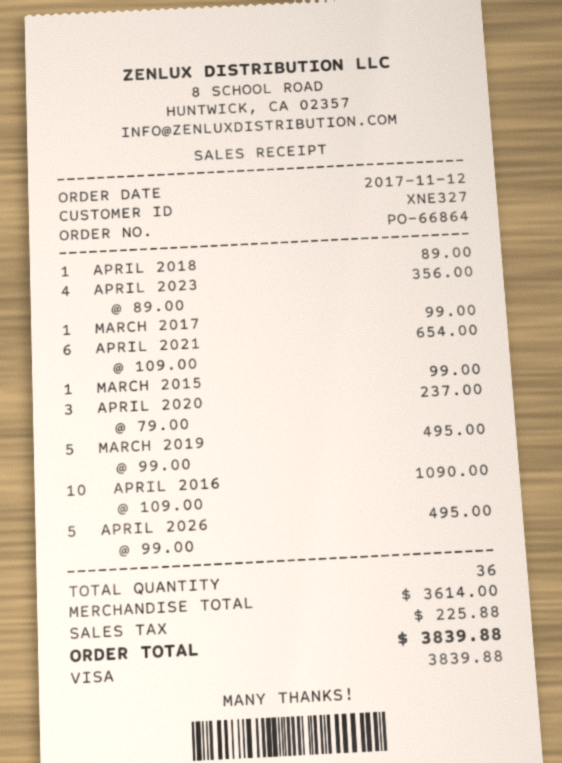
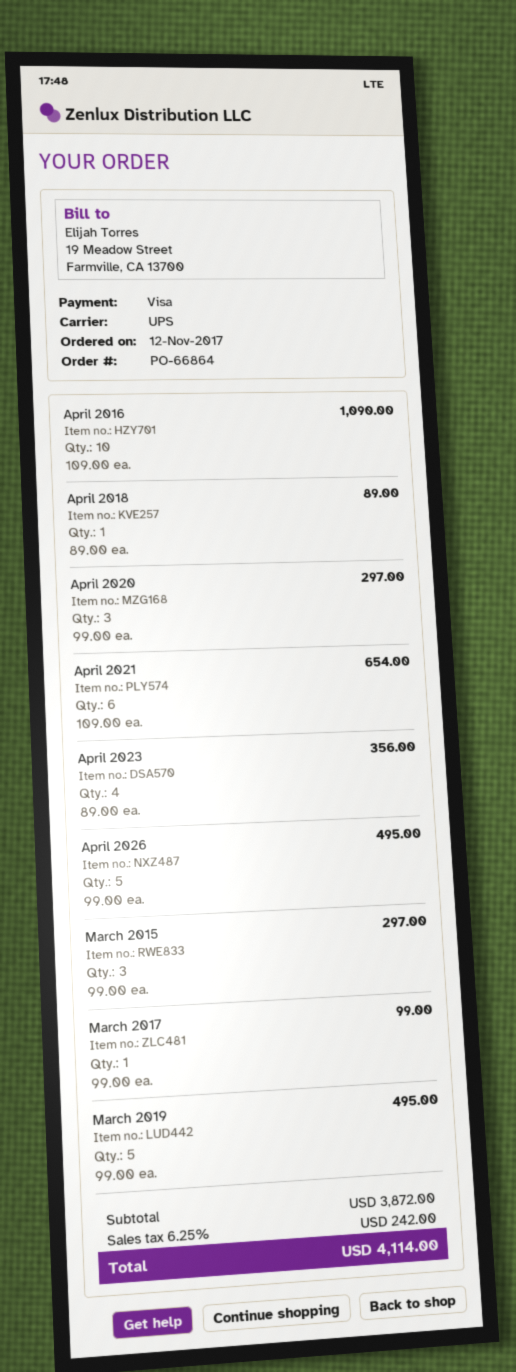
MARCH 2015: 1 x 99.00 = 99.00 -> 3 x 99.00 = 297.00
APRIL 2020: 3 x 79.00 = 237.00 -> 3 x 99.00 = 297.00
subtotal: 3614.00 -> 3872.00
tax: 225.88 -> 242.00
total: 3839.88 -> 4114.00

